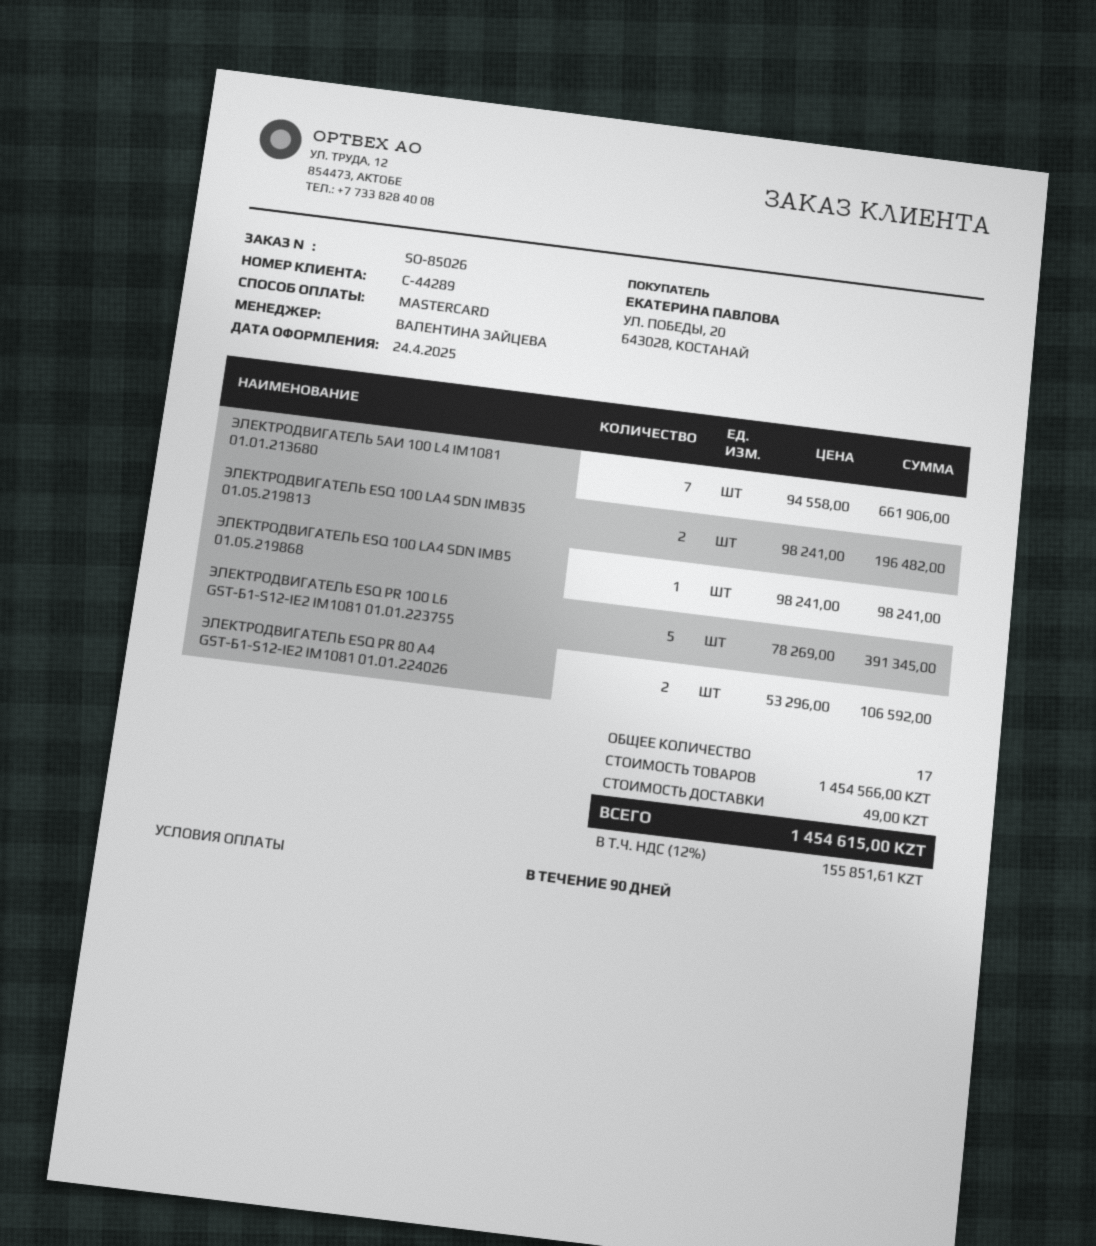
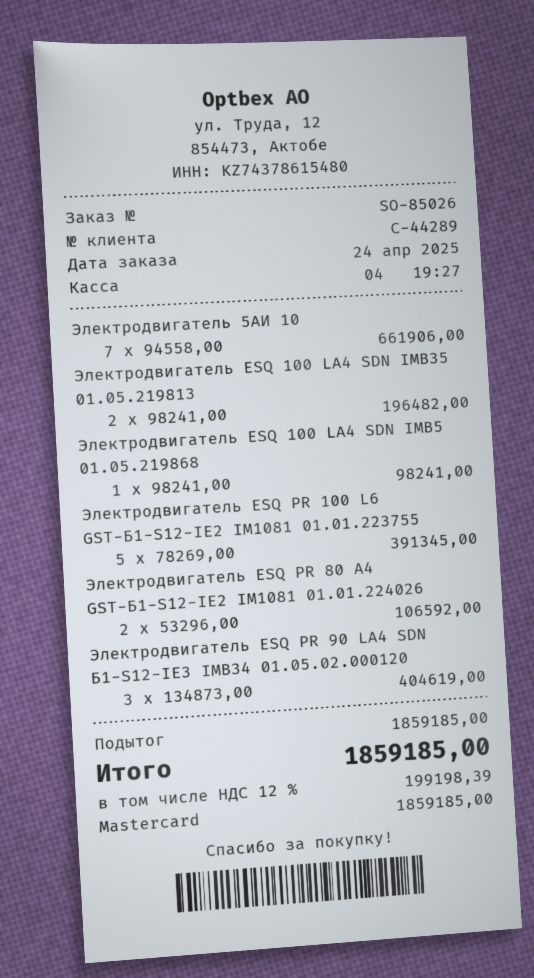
Электродвигатель ESQ PR 90 LA4 SDN Б1-S12-IE3 IMB34 01.05.02.000120: none -> 3 x 134873.00 = 404619.00
subtotal: 1454566.00 -> 1859185.00
shipping: 49.00 -> none
tax: 12% = 155851.61 -> 12% = 199198.39
total: 1454615.00 -> 1859185.00

